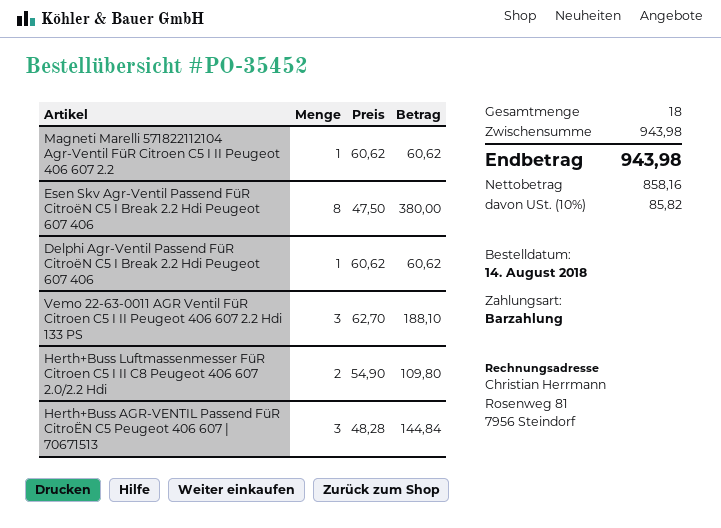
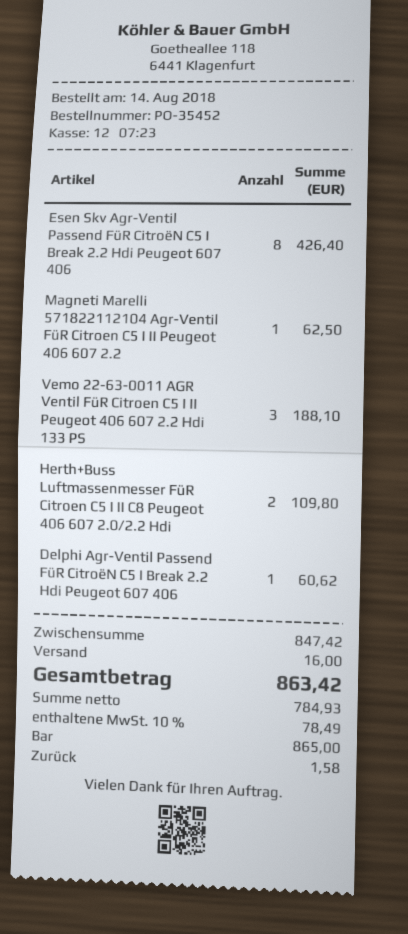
Magneti Marelli 571822112104 Agr-Ventil FüR Citroen C5 I II Peugeot 406 607 2.2: 1 for 60.62 -> 1 for 62.50
Esen Skv Agr-Ventil Passend FüR CitroëN C5 I Break 2.2 Hdi Peugeot 607 406: 8 for 380.00 -> 8 for 426.40
Herth+Buss AGR-VENTIL Passend FüR CitroËN C5 Peugeot 406 607 | 70671513: 3 for 144.84 -> none
subtotal: 943.98 -> 847.42
shipping: none -> 16.00
net: 858.16 -> 784.93
tax: 10% = 85.82 -> 10% = 78.49
total: 943.98 -> 863.42

